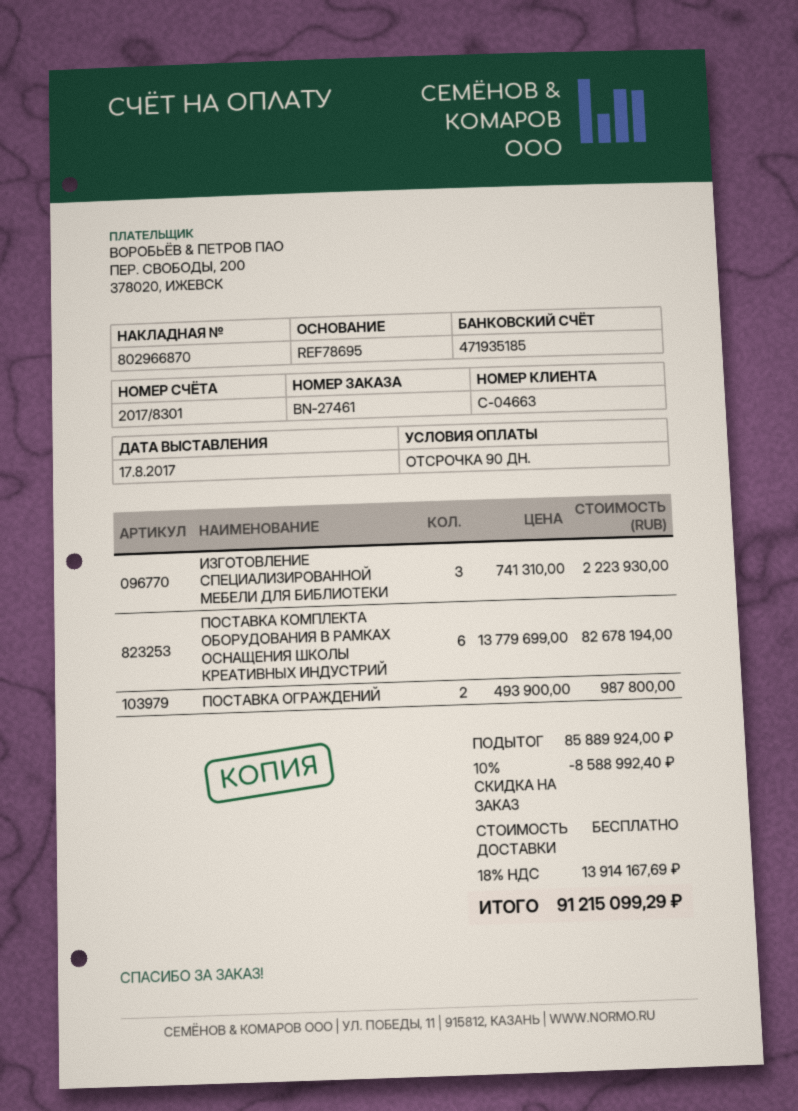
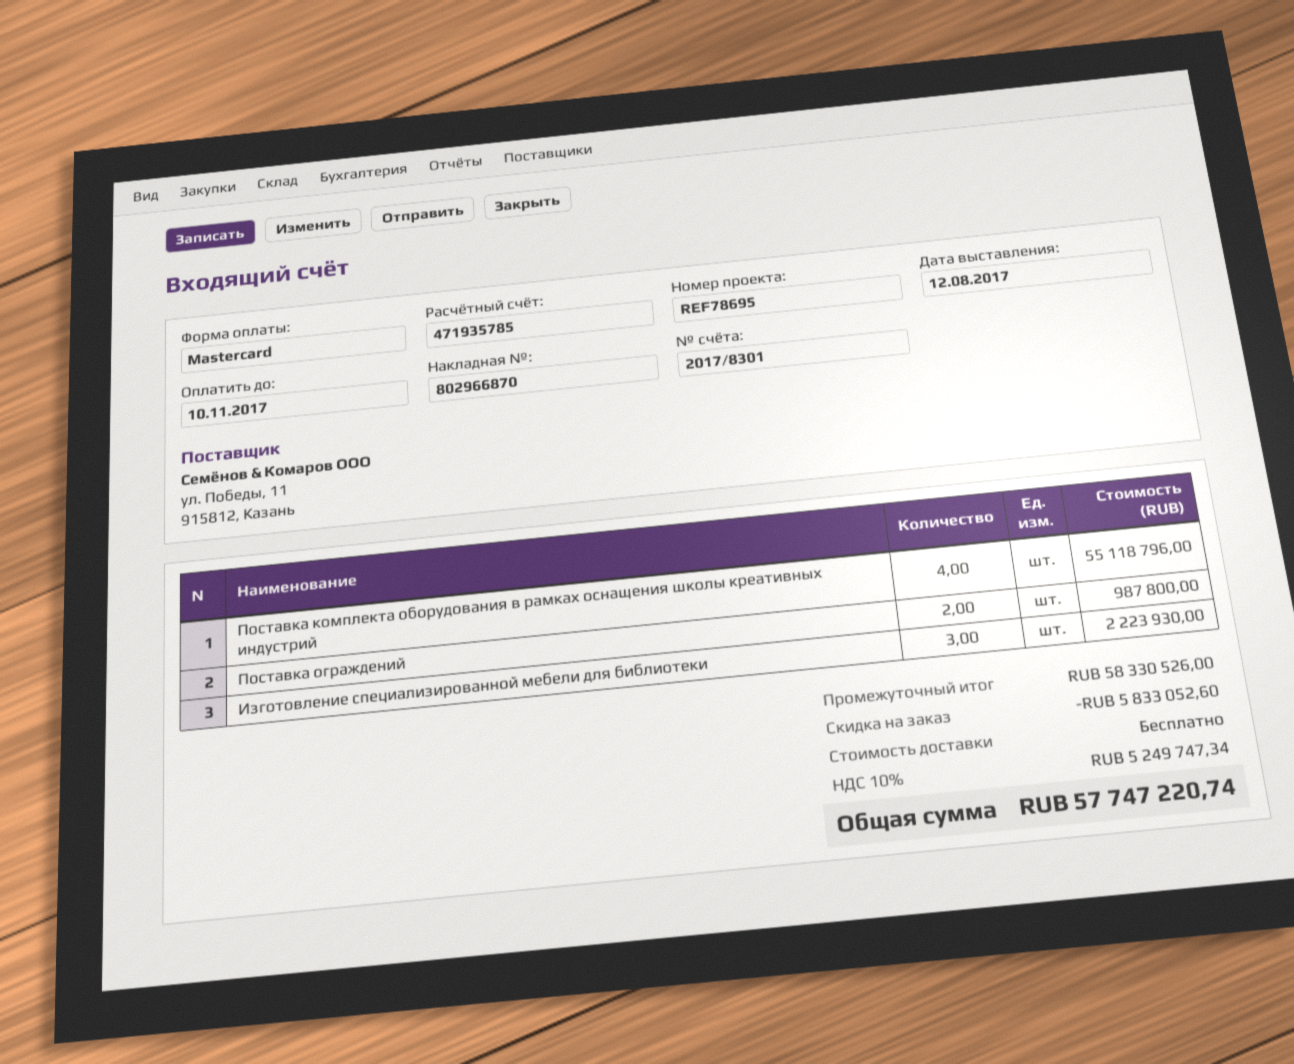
invoice date: 2017-08-17 -> 2017-08-12
bank account: 471935185 -> 471935785
ПОСТАВКА КОМПЛЕКТА ОБОРУДОВАНИЯ В РАМКАХ ОСНАЩЕНИЯ ШКОЛЫ КРЕАТИВНЫХ ИНДУСТРИЙ: 6 for 82678194.00 -> 4 for 55118796.00
subtotal: 85889924.00 -> 58330526.00
discount: 8588992.40 -> 5833052.60
tax: 18% = 13914167.69 -> 10% = 5249747.34
total: 91215099.29 -> 57747220.74

